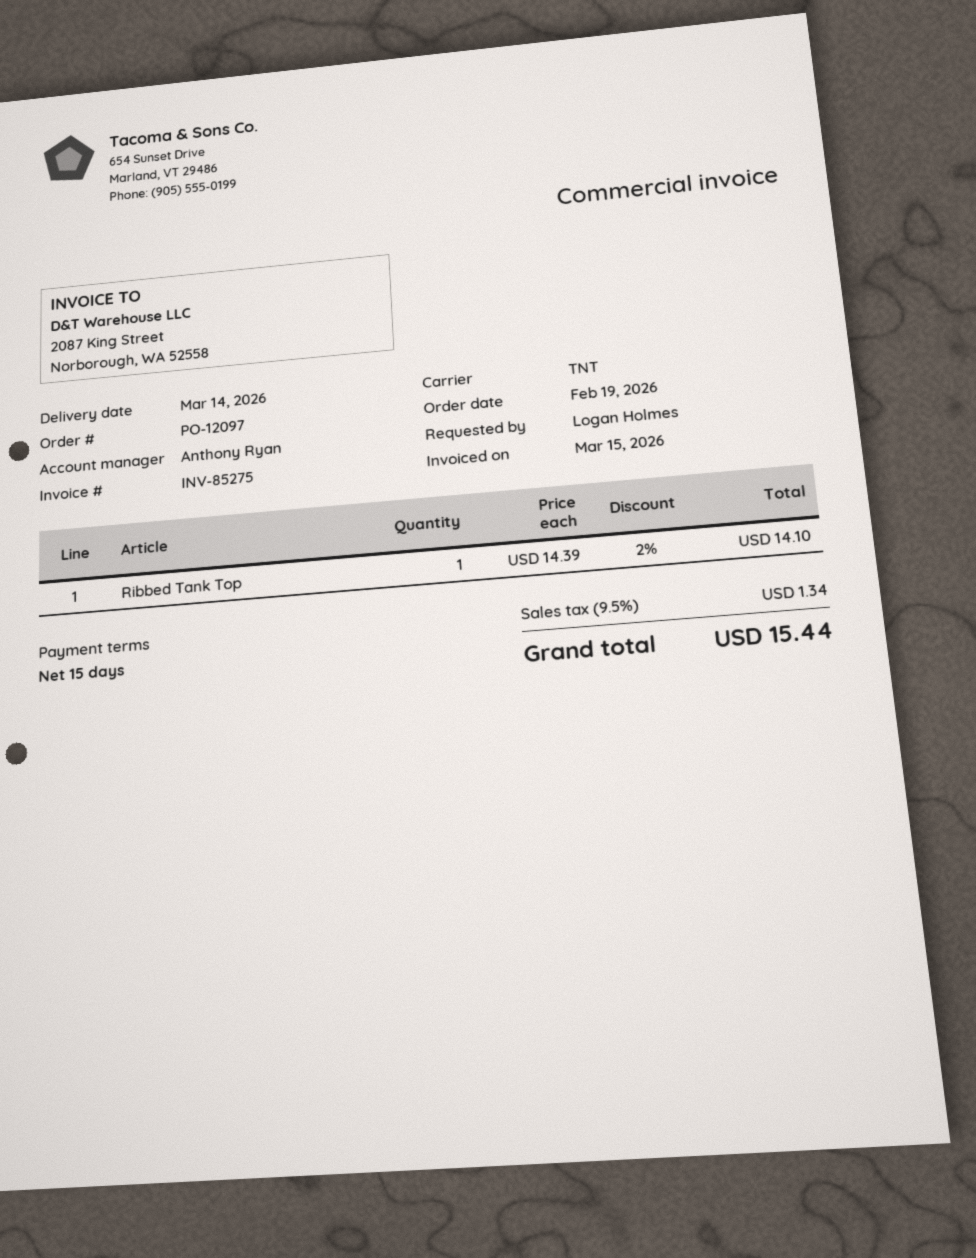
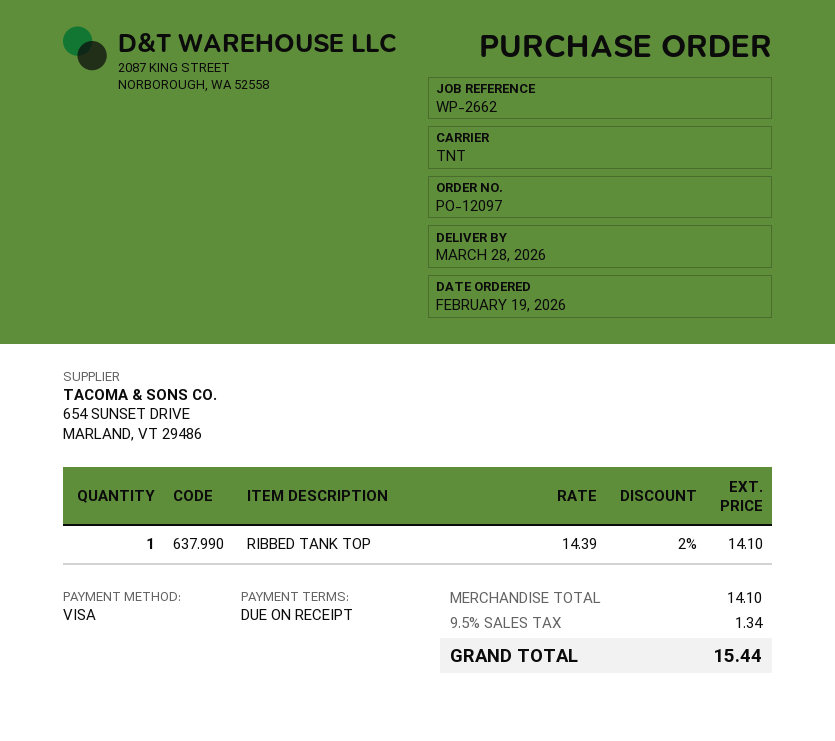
delivery date: 2026-03-14 -> 2026-03-28
payment terms: 15 days -> on receipt

